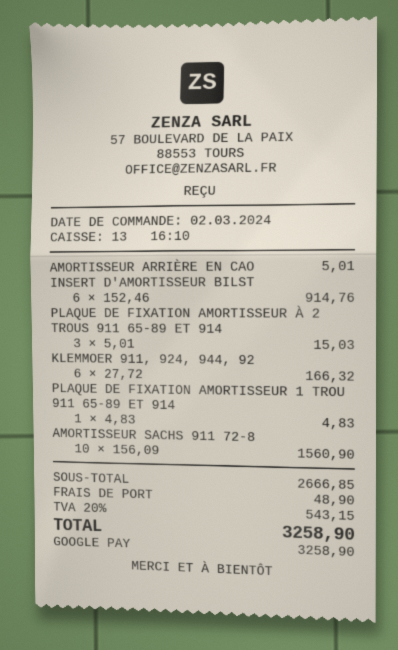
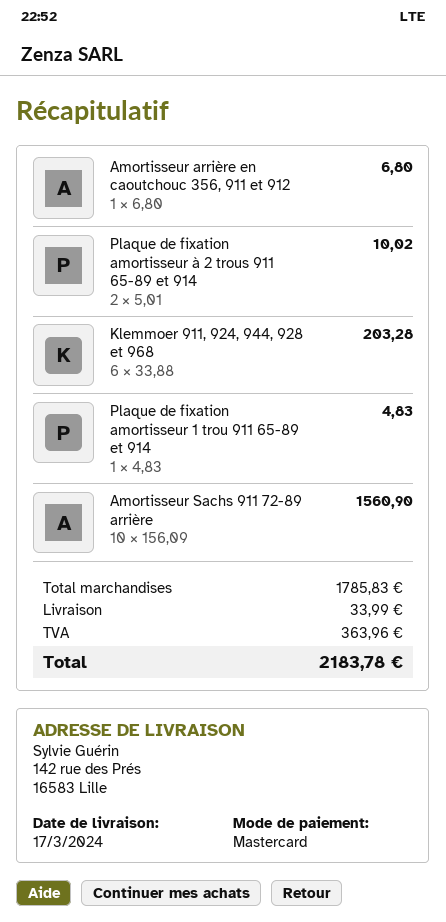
payment method: Google Pay -> Mastercard
AMORTISSEUR ARRIÈRE EN CAO: 1 x 5.01 = 5.01 -> 1 x 6.80 = 6.80
INSERT D'AMORTISSEUR BILST: 6 x 152.46 = 914.76 -> none
PLAQUE DE FIXATION AMORTISSEUR À 2 TROUS 911 65-89 ET 914: 3 x 5.01 = 15.03 -> 2 x 5.01 = 10.02
KLEMMOER 911, 924, 944, 92: 6 x 27.72 = 166.32 -> 6 x 33.88 = 203.28
subtotal: 2666.85 -> 1785.83
shipping: 48.90 -> 33.99
tax: 543.15 -> 363.96
total: 3258.90 -> 2183.78

